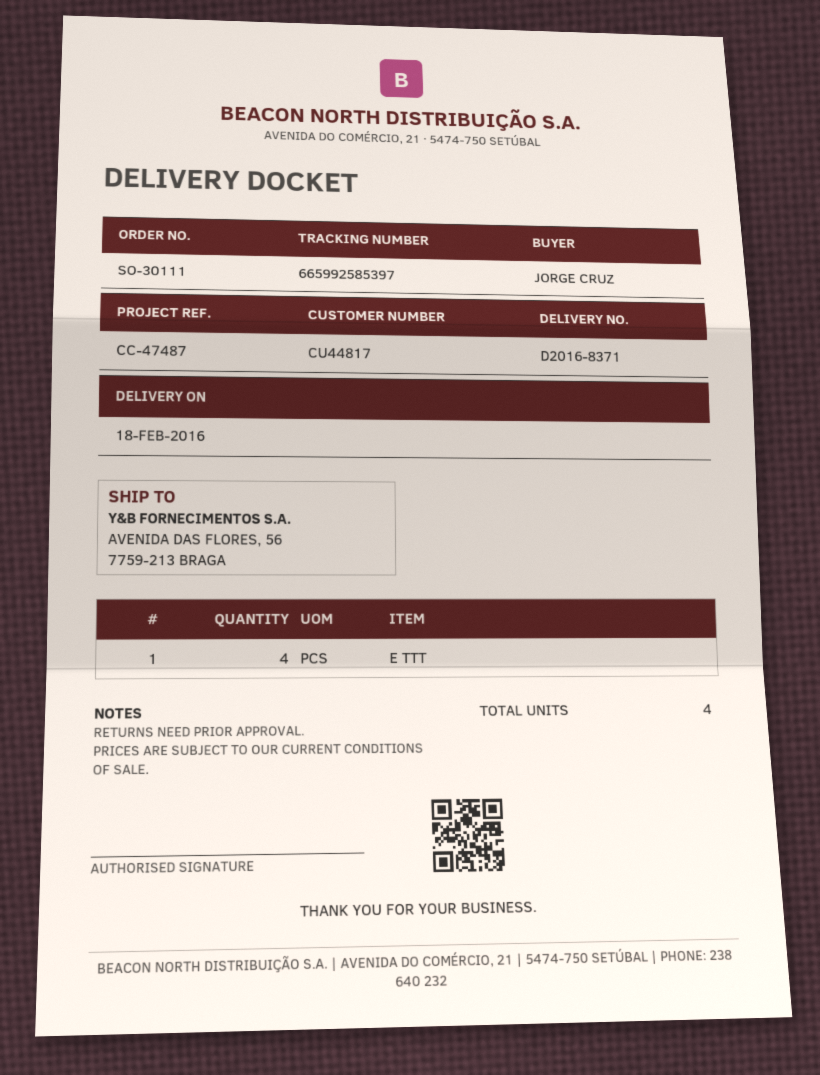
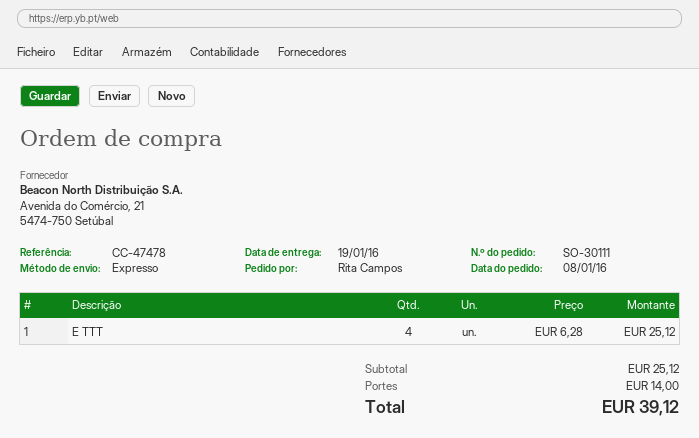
delivery date: 2016-02-18 -> 2016-01-19
reference: CC-47487 -> CC-47478
ordered by: JORGE CRUZ -> Rita Campos

